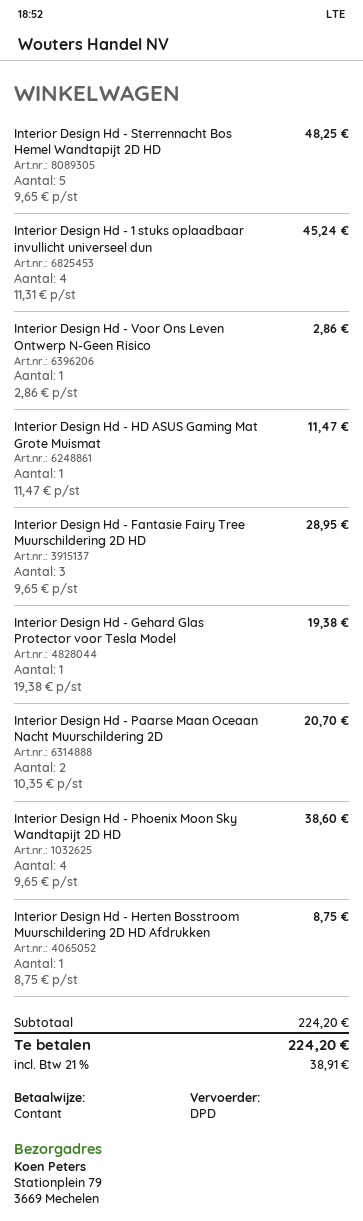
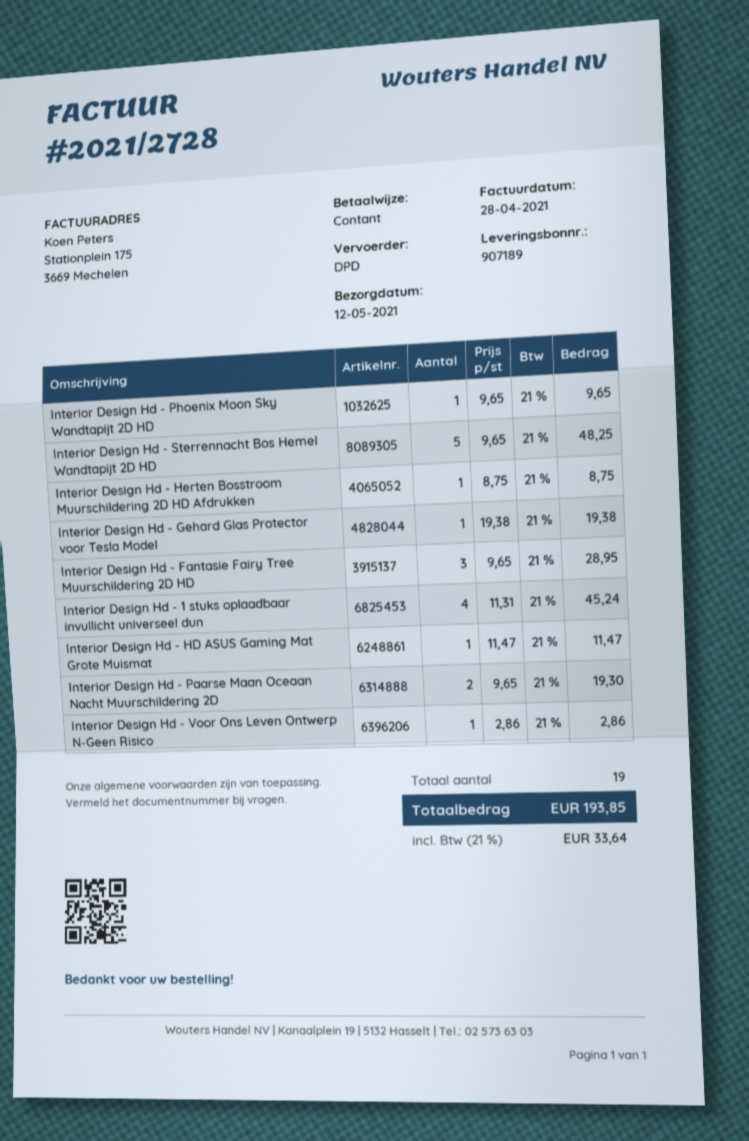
Interior Design Hd - Paarse Maan Oceaan Nacht Muurschildering 2D: 2 x 10.35 = 20.70 -> 2 x 9.65 = 19.30
Interior Design Hd - Phoenix Moon Sky Wandtapijt 2D HD: 4 x 9.65 = 38.60 -> 1 x 9.65 = 9.65
tax: 21% = 38.91 -> 21% = 33.64
total: 224.20 -> 193.85

